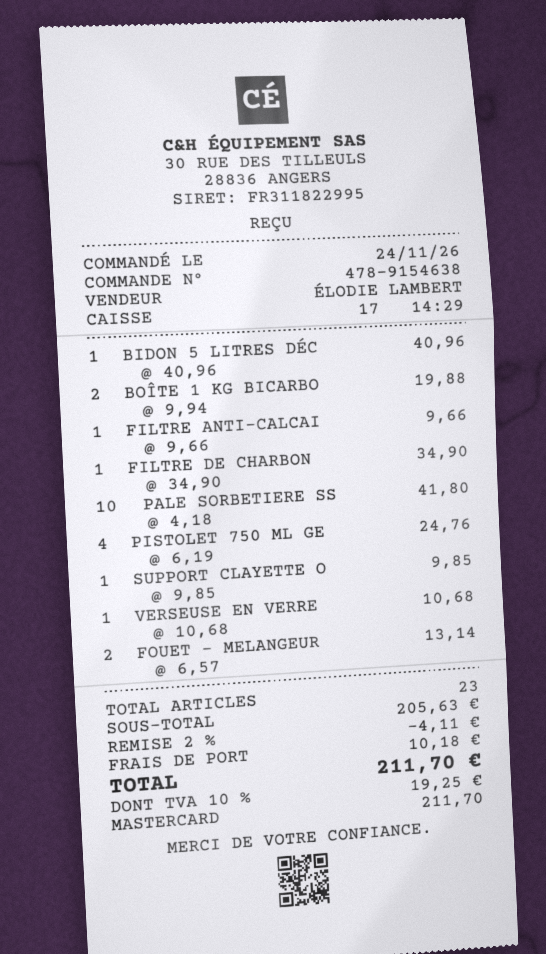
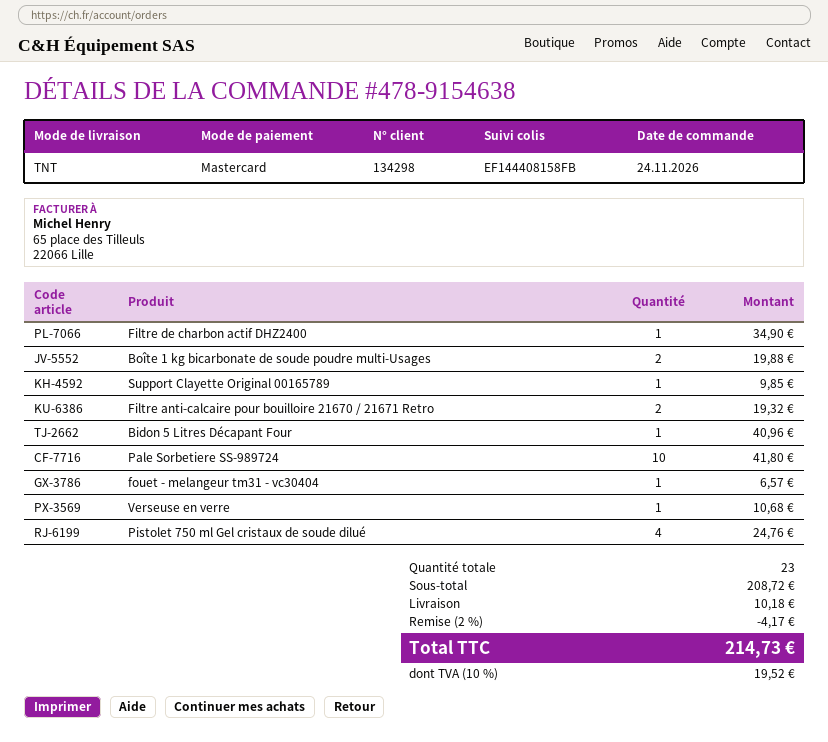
FILTRE ANTI-CALCAI: 1 for 9.66 -> 2 for 19.32
FOUET - MELANGEUR: 2 for 13.14 -> 1 for 6.57
subtotal: 205.63 -> 208.72
discount: 2% = 4.11 -> 2% = 4.17
tax: 10% = 19.25 -> 10% = 19.52
total: 211.70 -> 214.73

